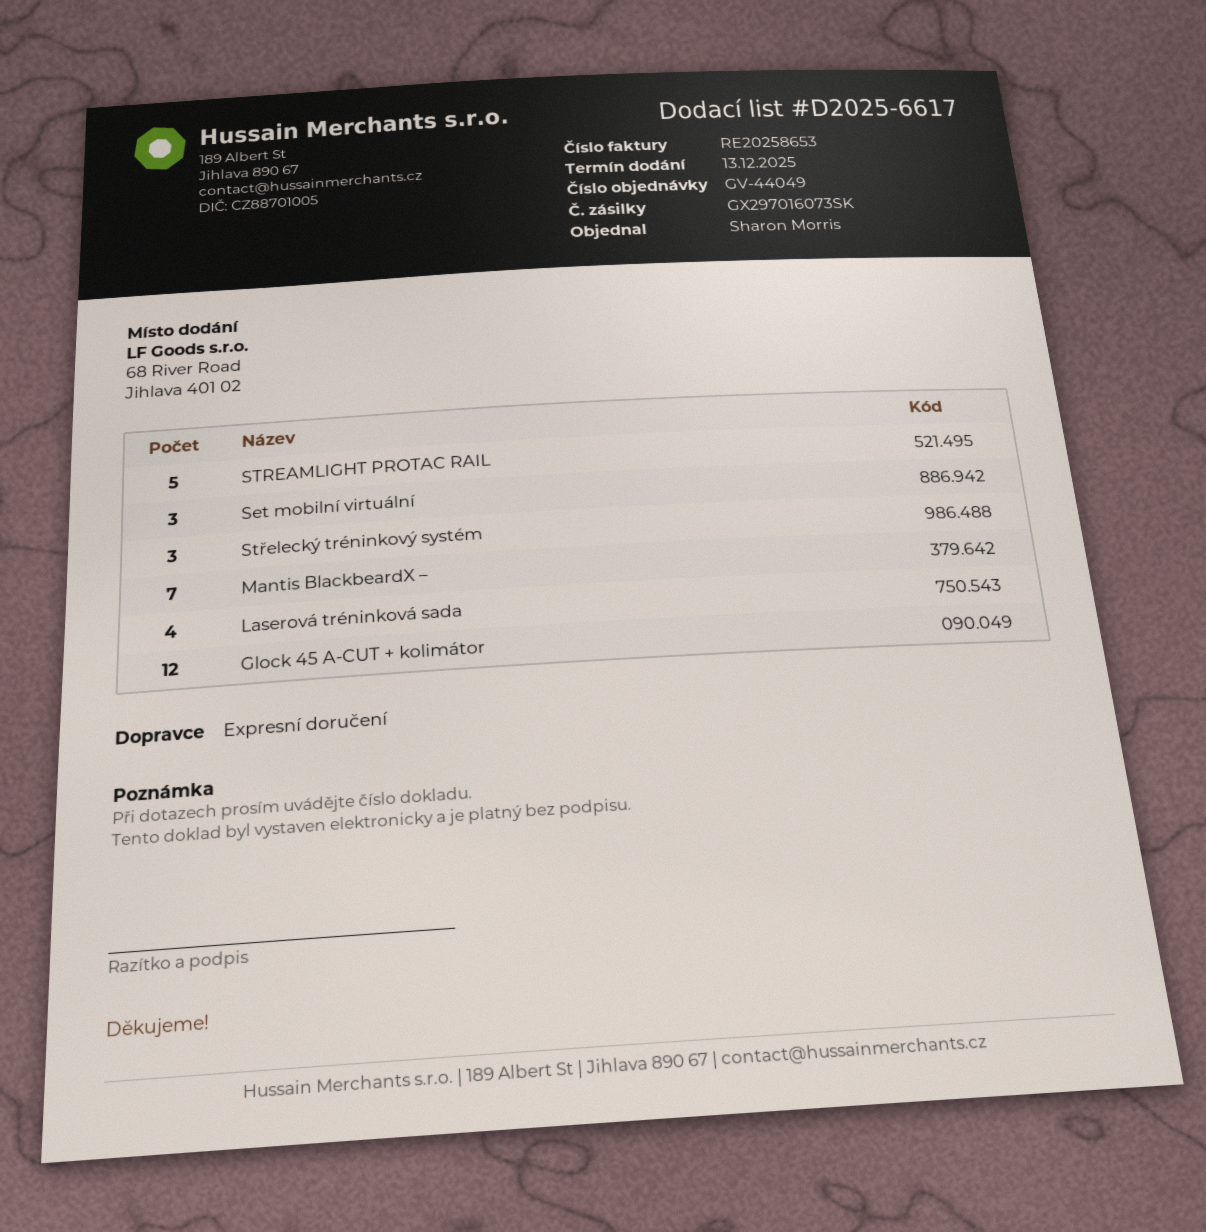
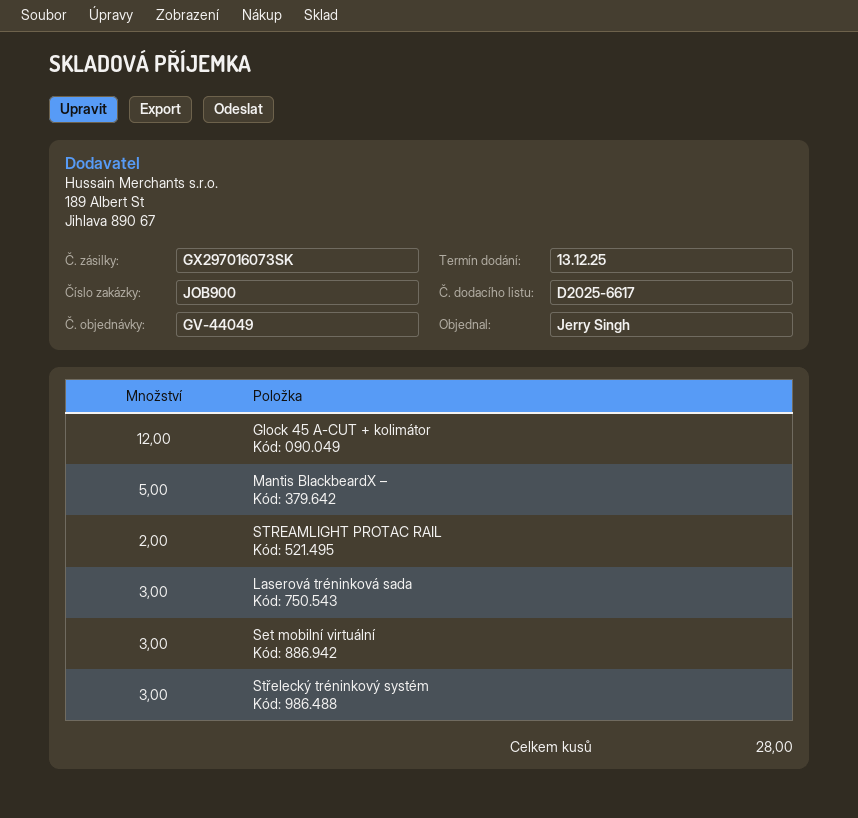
ordered by: Sharon Morris -> Jerry Singh
STREAMLIGHT PROTAC RAIL: 5 -> 2
Mantis BlackbeardX –: 7 -> 5
Laserová tréninková sada: 4 -> 3

